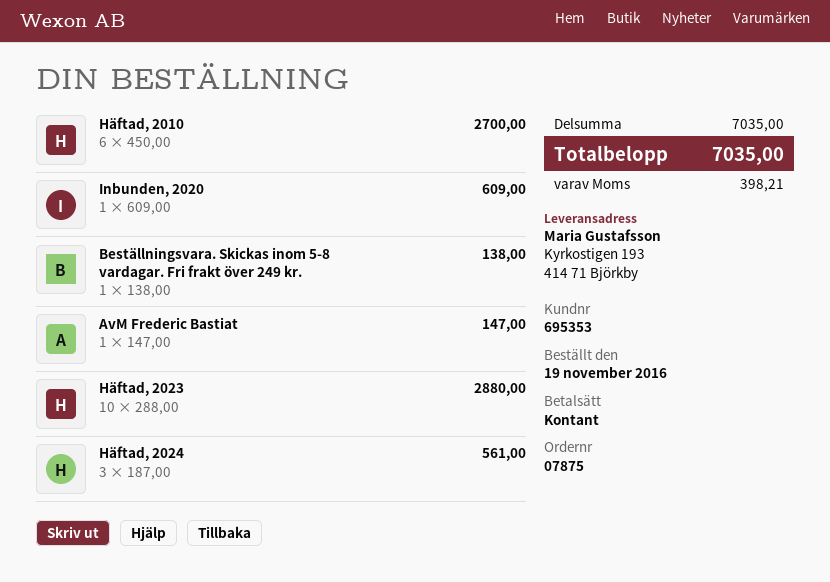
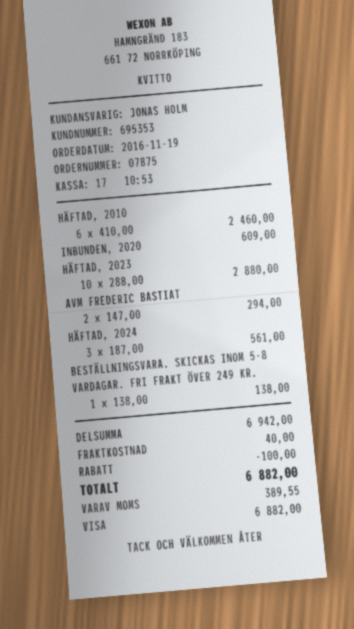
payment method: cash -> Visa
Häftad, 2010: 6 x 450.00 = 2700.00 -> 6 x 410.00 = 2460.00
AvM Frederic Bastiat: 1 x 147.00 = 147.00 -> 2 x 147.00 = 294.00
subtotal: 7035.00 -> 6942.00
discount: none -> 100.00
shipping: none -> 40.00
tax: 398.21 -> 389.55
total: 7035.00 -> 6882.00

